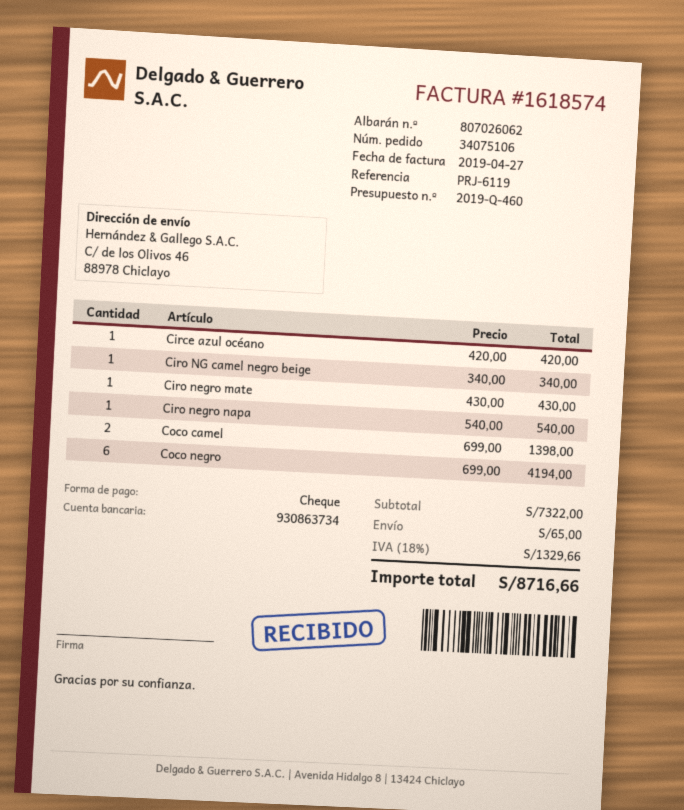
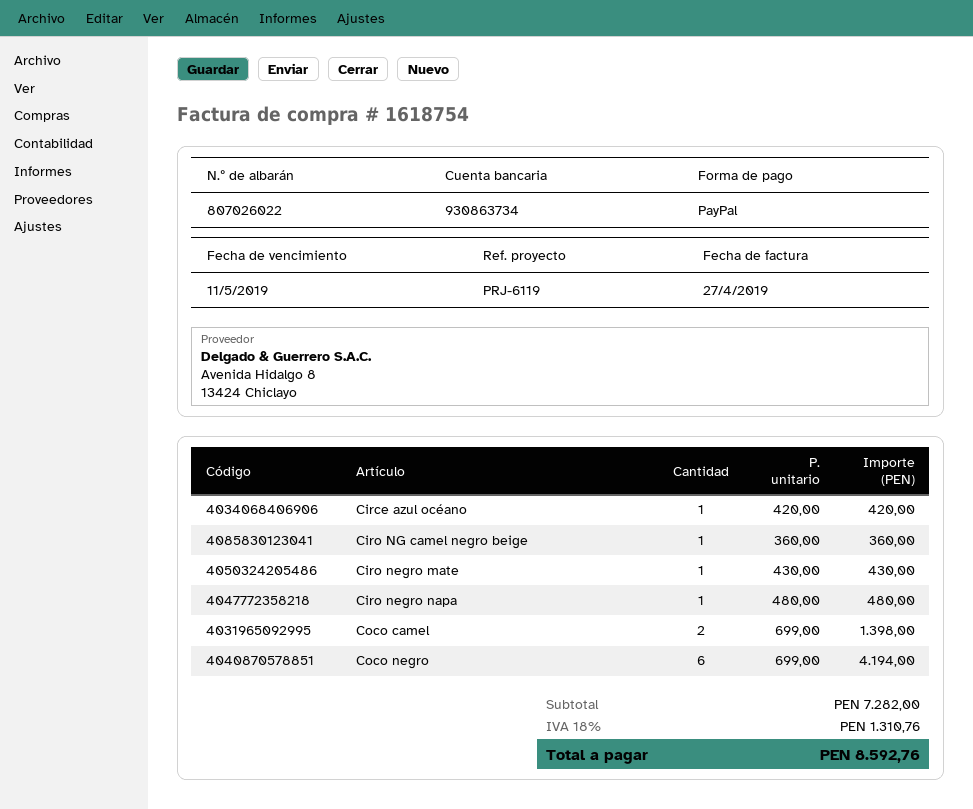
delivery note number: 807026062 -> 807026022
invoice number: 1618574 -> 1618754
payment method: cheque -> PayPal
Ciro NG camel negro beige: 1 x 340.00 = 340.00 -> 1 x 360.00 = 360.00
Ciro negro napa: 1 x 540.00 = 540.00 -> 1 x 480.00 = 480.00
subtotal: 7322.00 -> 7282.00
shipping: 65.00 -> none
tax: 18% = 1329.66 -> 18% = 1310.76
total: 8716.66 -> 8592.76

